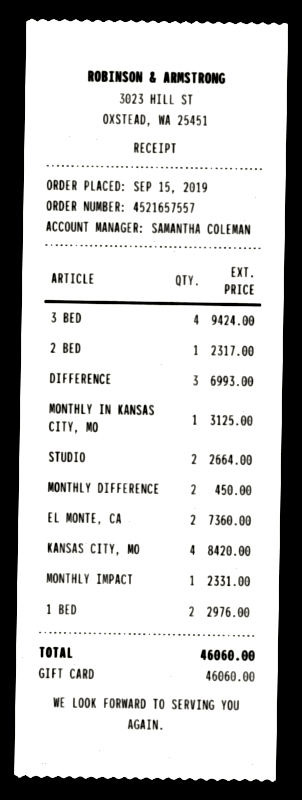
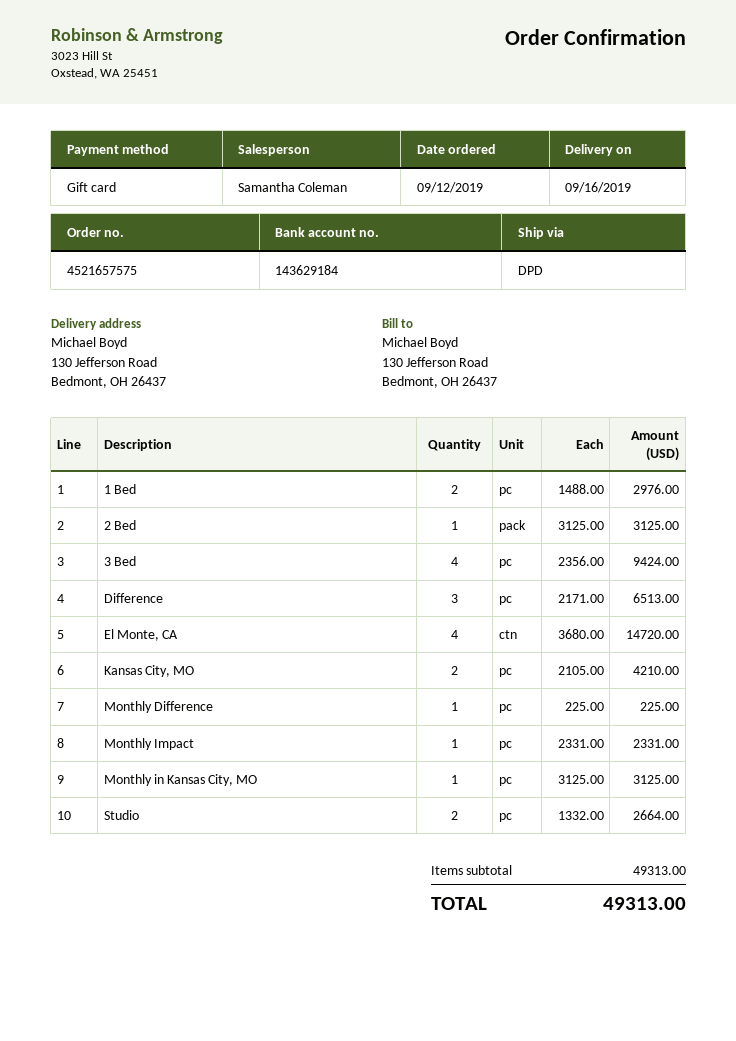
order number: 4521657557 -> 4521657575
order date: 2019-09-15 -> 2019-09-12
2 BED: 1 for 2317.00 -> 1 for 3125.00
DIFFERENCE: 3 for 6993.00 -> 3 for 6513.00
MONTHLY DIFFERENCE: 2 for 450.00 -> 1 for 225.00
EL MONTE, CA: 2 for 7360.00 -> 4 for 14720.00
KANSAS CITY, MO: 4 for 8420.00 -> 2 for 4210.00
total: 46060.00 -> 49313.00

